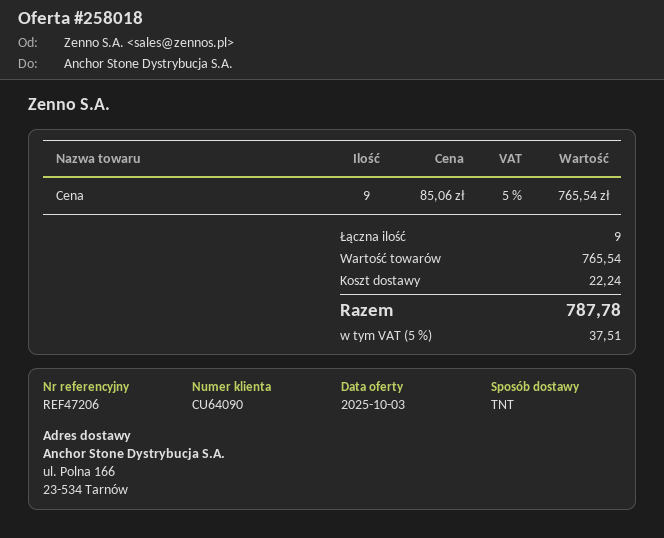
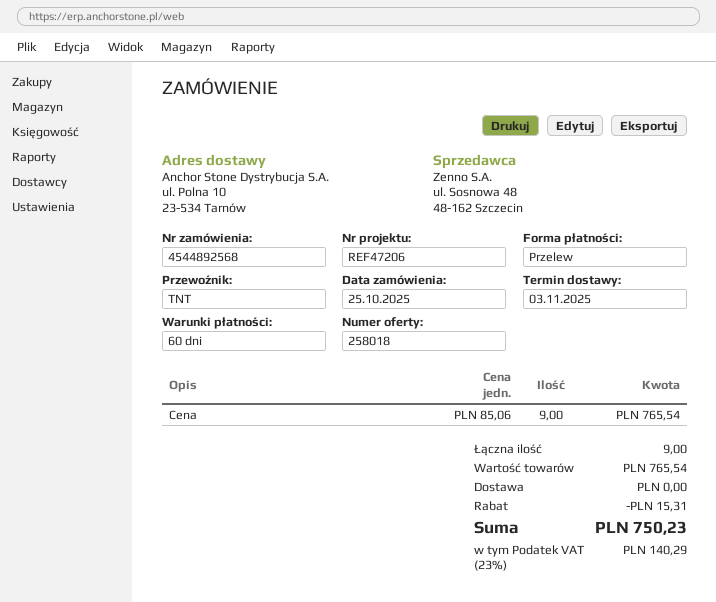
ship to: ul. Polna 166, 23-534 Tarnów -> ul. Polna 10, 23-534 Tarnów
discount: none -> 15.31
shipping: 22.24 -> 0.00
tax: 5% = 37.51 -> 23% = 140.29
total: 787.78 -> 750.23

